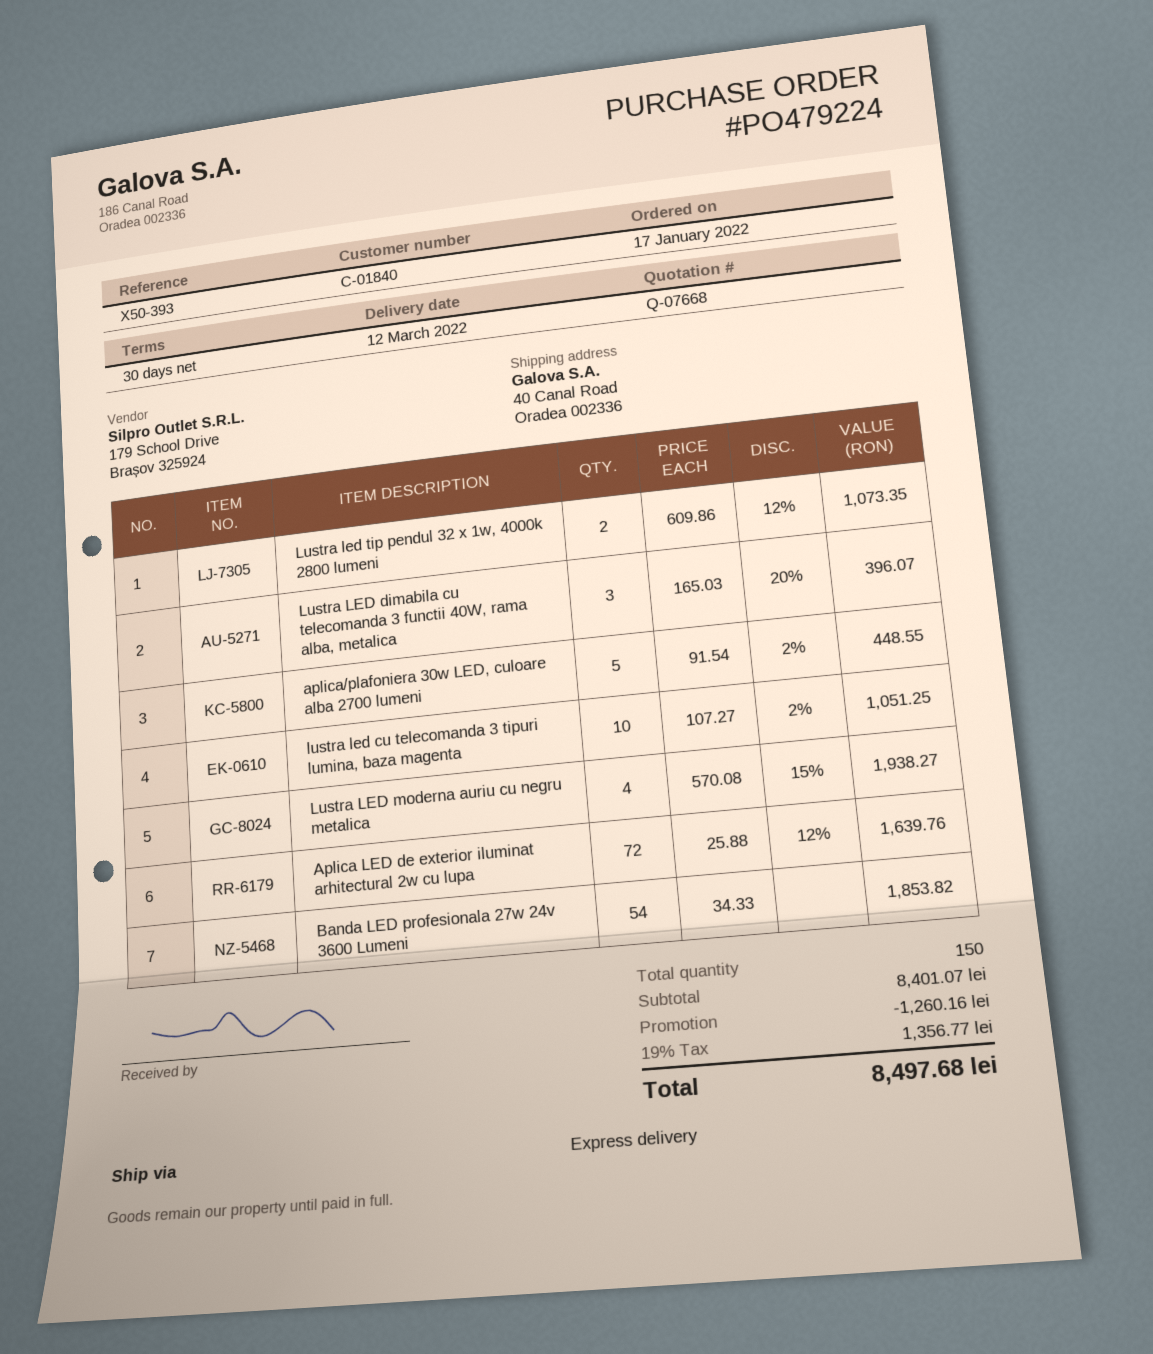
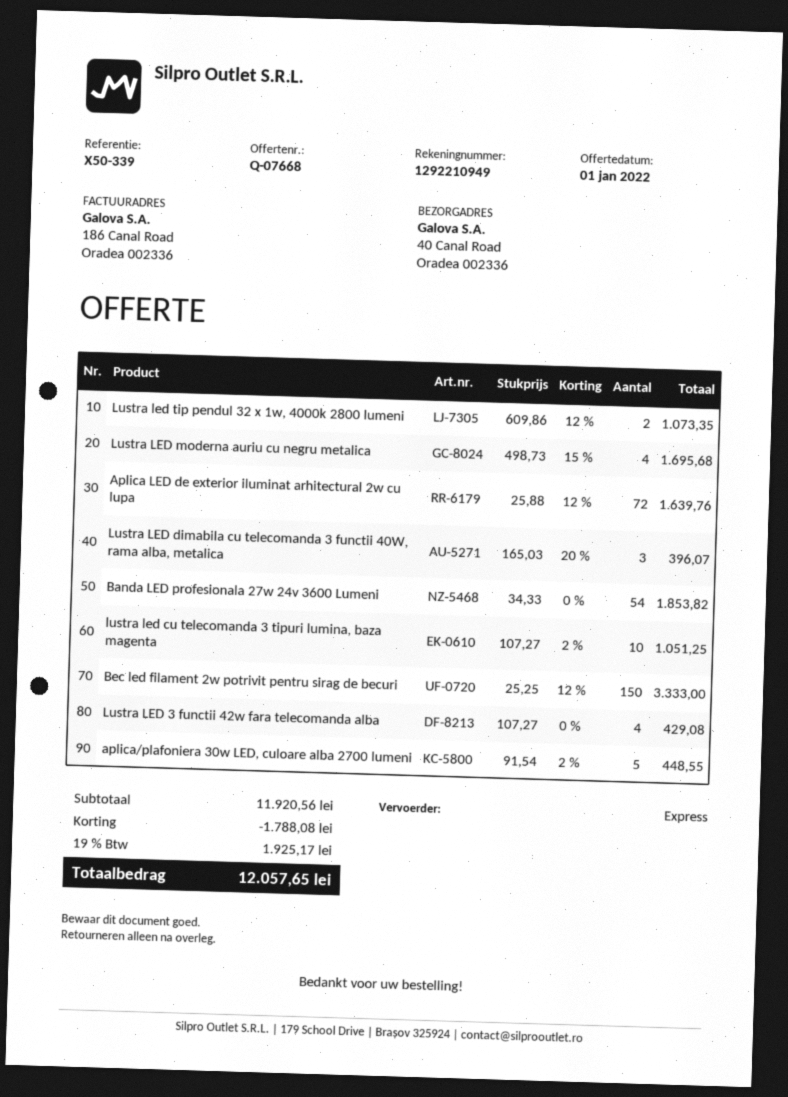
reference: X50-393 -> X50-339
Lustra LED moderna auriu cu negru metalica: 4 x 570.08 - 15% = 1938.27 -> 4 x 498.73 - 15% = 1695.68
Bec led filament 2w potrivit pentru sirag de becuri: none -> 150 x 25.25 - 12% = 3333.00
Lustra LED 3 functii 42w fara telecomanda alba: none -> 4 x 107.27 = 429.08
subtotal: 8401.07 -> 11920.56
discount: 1260.16 -> 1788.08
tax: 19% = 1356.77 -> 19% = 1925.17
total: 8497.68 -> 12057.65

